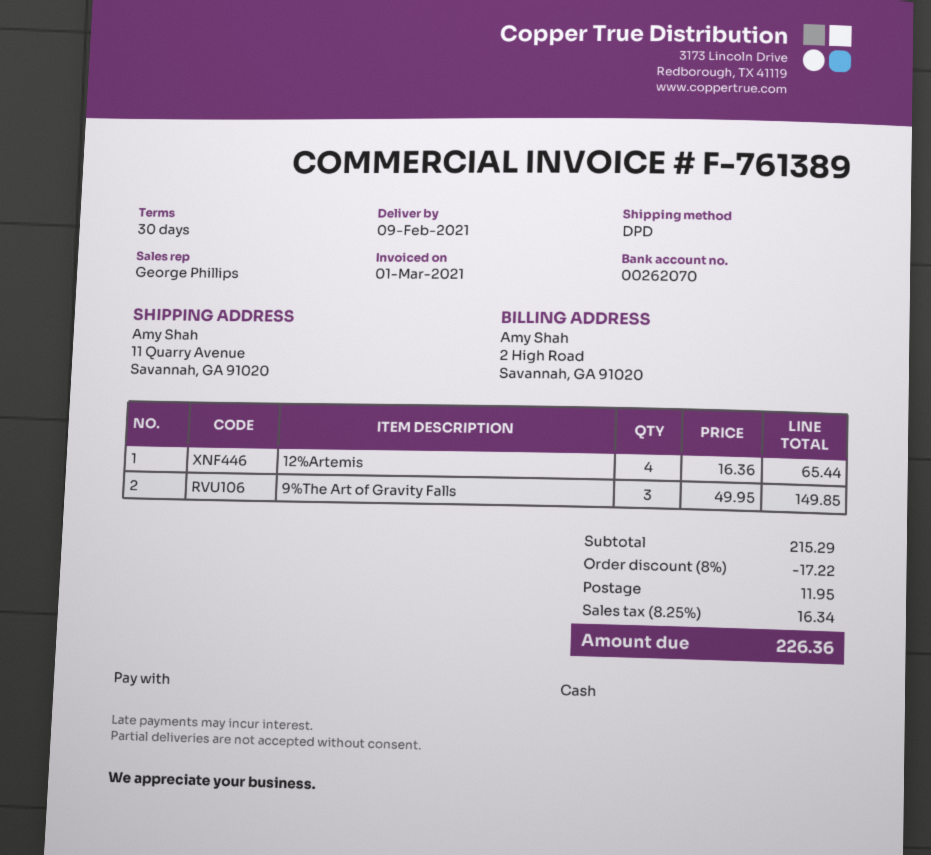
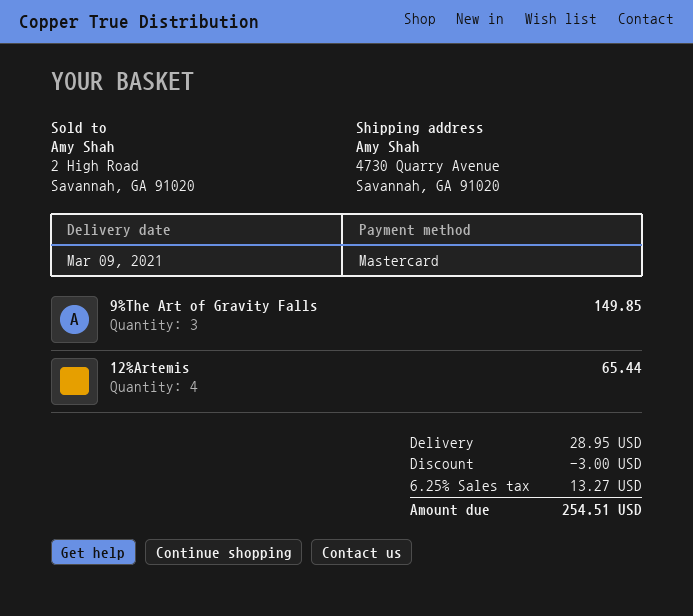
delivery date: 2021-02-09 -> 2021-03-09
payment method: cash -> Mastercard
ship to: 11 Quarry Avenue, Savannah, GA 91020 -> 4730 Quarry Avenue, Savannah, GA 91020
discount: 17.22 -> 3.00
shipping: 11.95 -> 28.95
tax: 8.25% = 16.34 -> 6.25% = 13.27
total: 226.36 -> 254.51

